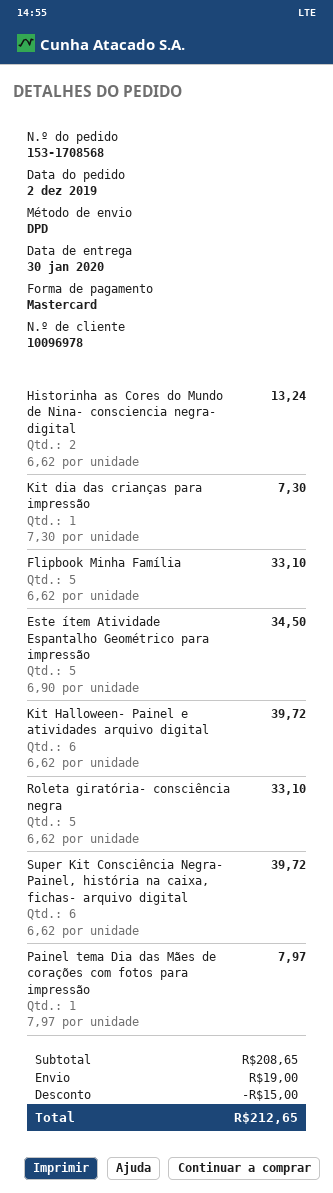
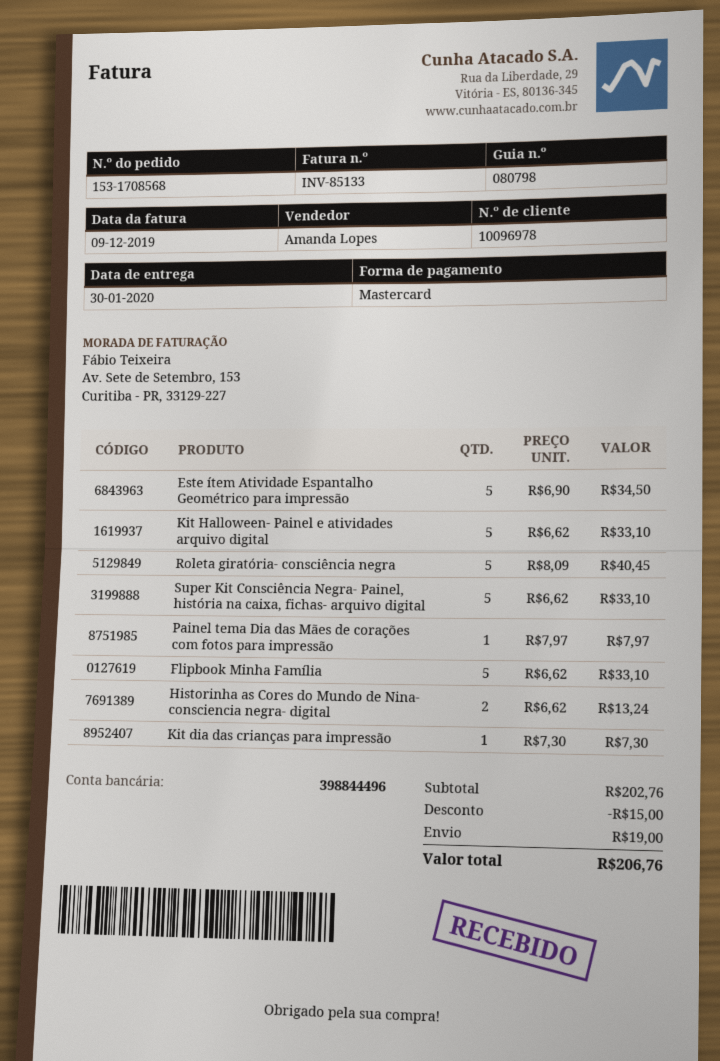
Kit Halloween- Painel e atividades arquivo digital: 6 x 6.62 = 39.72 -> 5 x 6.62 = 33.10
Roleta giratória- consciência negra: 5 x 6.62 = 33.10 -> 5 x 8.09 = 40.45
Super Kit Consciência Negra- Painel, história na caixa, fichas- arquivo digital: 6 x 6.62 = 39.72 -> 5 x 6.62 = 33.10
subtotal: 208.65 -> 202.76
total: 212.65 -> 206.76

